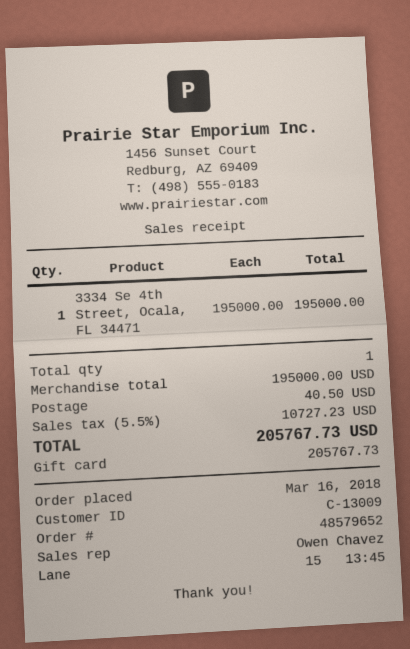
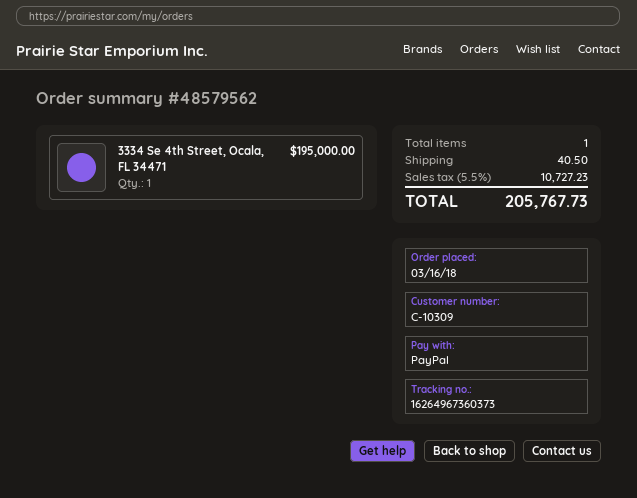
order number: 48579652 -> 48579562
customer number: C-13009 -> C-10309
payment method: gift card -> PayPal

